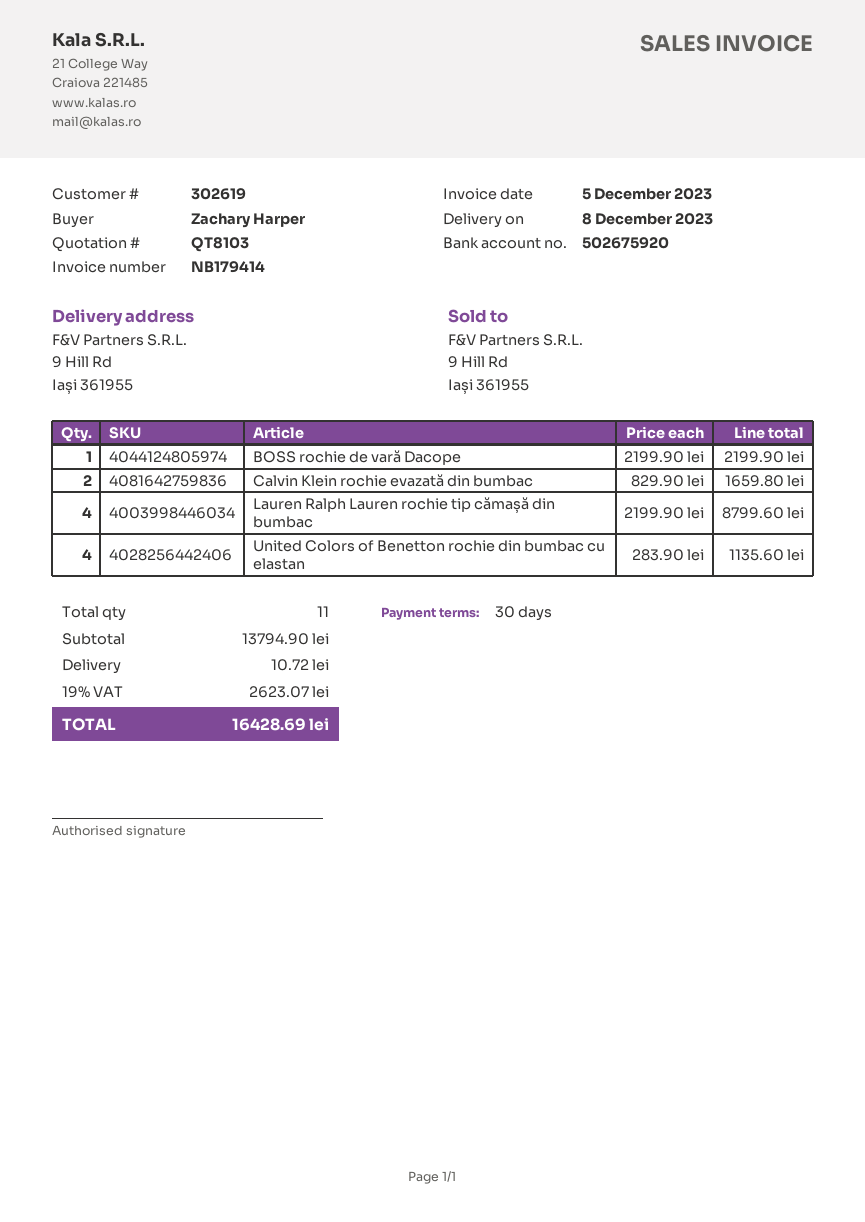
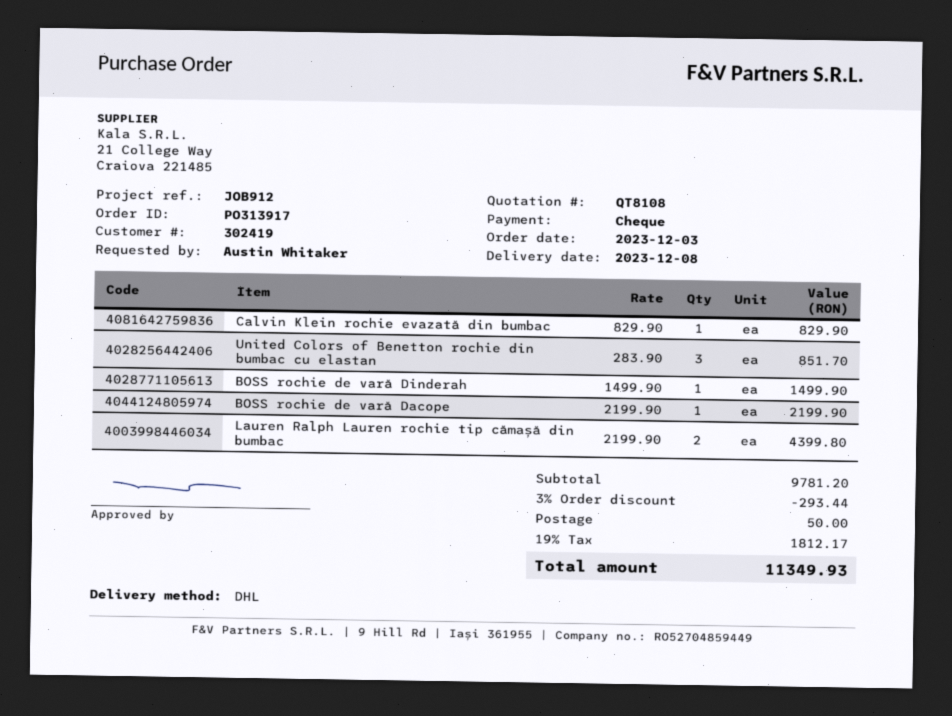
quote number: QT8103 -> QT8108
customer number: 302619 -> 302419
ordered by: Zachary Harper -> Austin Whitaker
Calvin Klein rochie evazată din bumbac: 2 x 829.90 = 1659.80 -> 1 x 829.90 = 829.90
Lauren Ralph Lauren rochie tip cămașă din bumbac: 4 x 2199.90 = 8799.60 -> 2 x 2199.90 = 4399.80
United Colors of Benetton rochie din bumbac cu elastan: 4 x 283.90 = 1135.60 -> 3 x 283.90 = 851.70
BOSS rochie de vară Dinderah: none -> 1 x 1499.90 = 1499.90
subtotal: 13794.90 -> 9781.20
discount: none -> 3% = 293.44
shipping: 10.72 -> 50.00
tax: 19% = 2623.07 -> 19% = 1812.17
total: 16428.69 -> 11349.93

